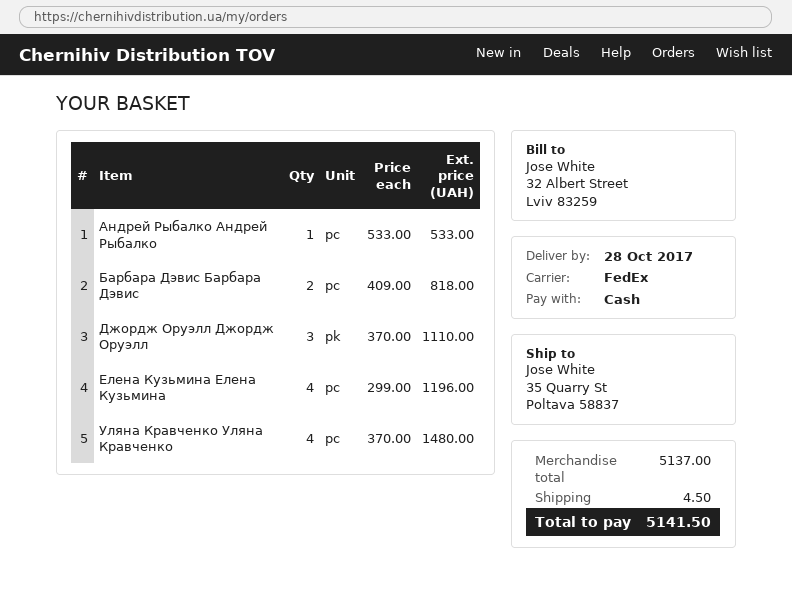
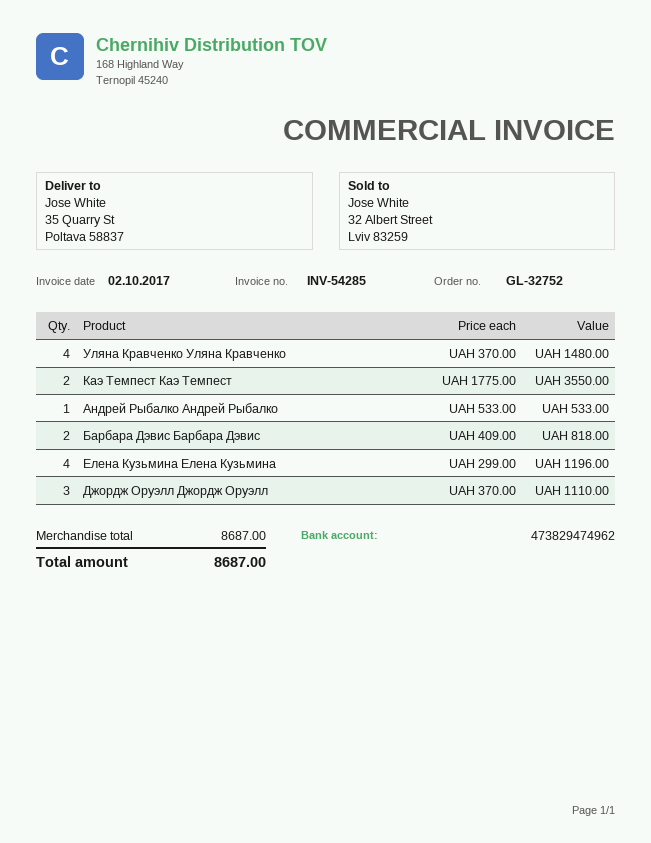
Каэ Темпест Каэ Темпест: none -> 2 x 1775.00 = 3550.00
subtotal: 5137.00 -> 8687.00
shipping: 4.50 -> none
total: 5141.50 -> 8687.00

